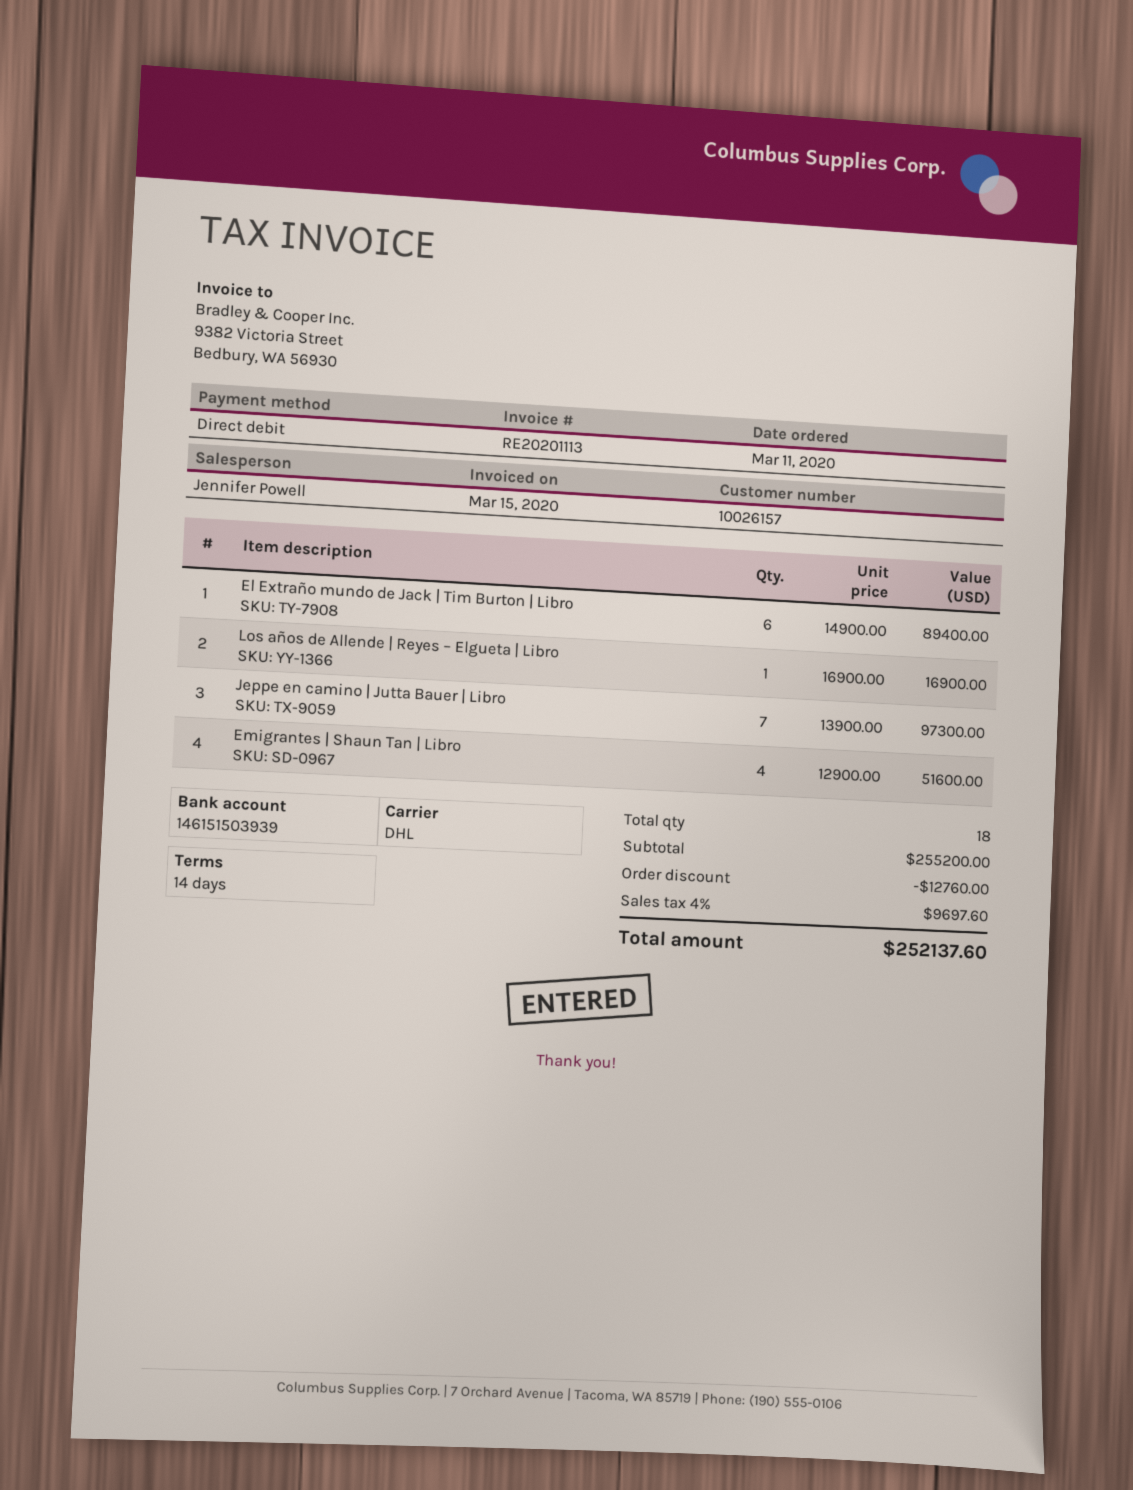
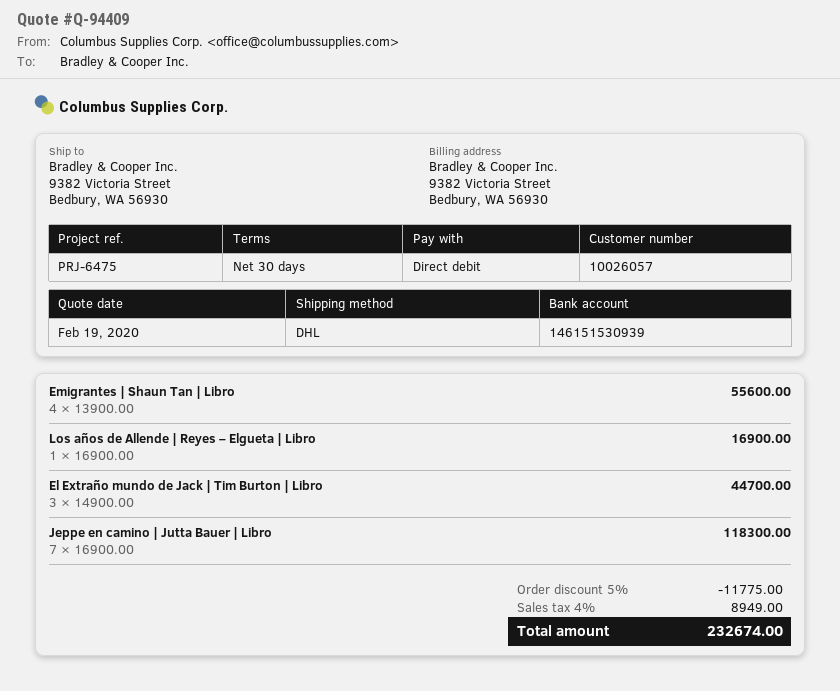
payment terms: 14 days -> 30 days
customer number: 10026157 -> 10026057
bank account: 146151503939 -> 146151530939
El Extraño mundo de Jack | Tim Burton | Libro: 6 x 14900.00 = 89400.00 -> 3 x 14900.00 = 44700.00
Jeppe en camino | Jutta Bauer | Libro: 7 x 13900.00 = 97300.00 -> 7 x 16900.00 = 118300.00
Emigrantes | Shaun Tan | Libro: 4 x 12900.00 = 51600.00 -> 4 x 13900.00 = 55600.00
discount: 12760.00 -> 11775.00
tax: 4% = 9697.60 -> 4% = 8949.00
total: 252137.60 -> 232674.00

